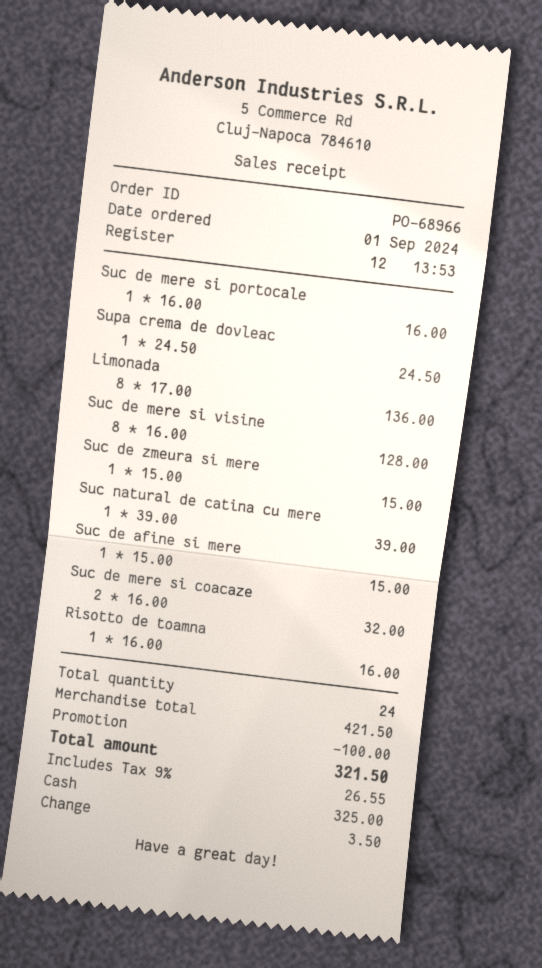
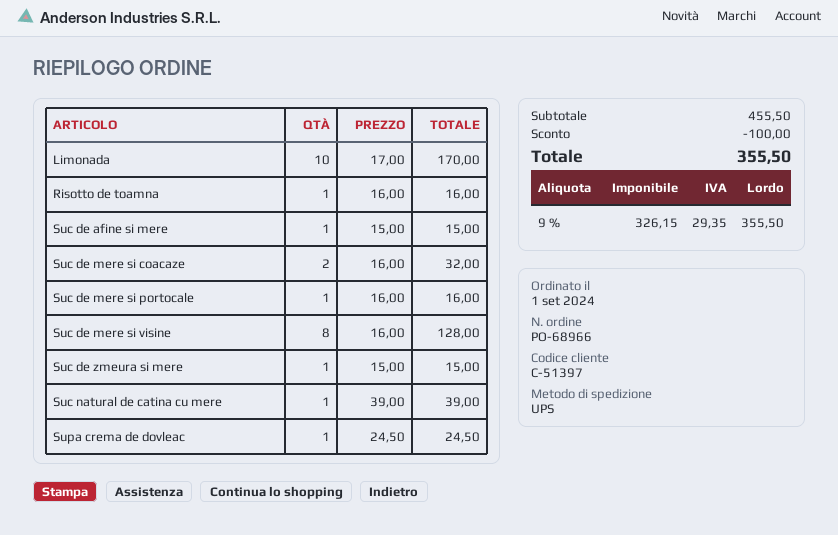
Limonada: 8 x 17.00 = 136.00 -> 10 x 17.00 = 170.00
subtotal: 421.50 -> 455.50
tax: 9% = 26.55 -> 9% = 29.35
total: 321.50 -> 355.50

